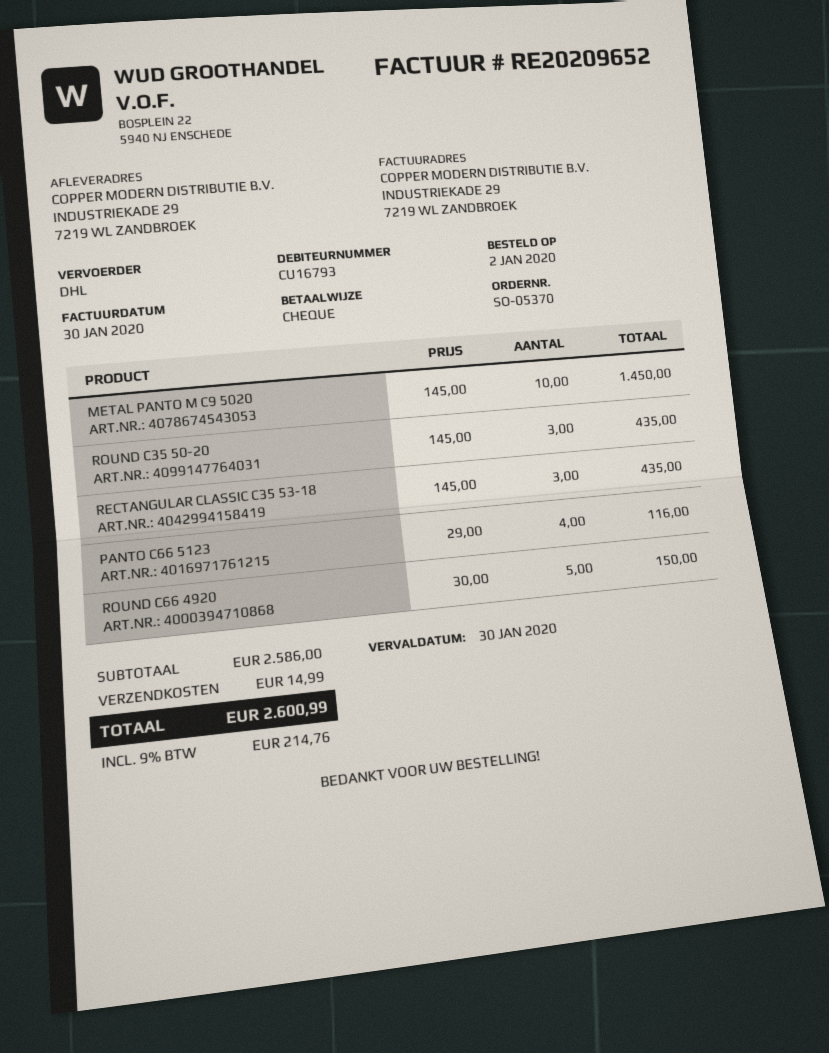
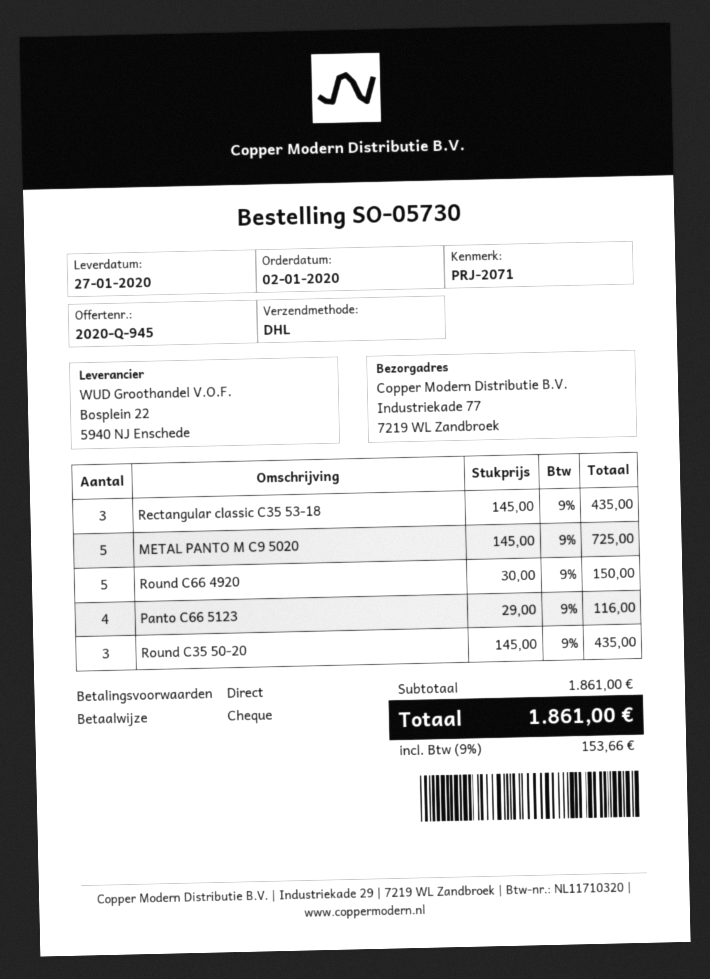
order number: SO-05370 -> SO-05730
ship to: INDUSTRIEKADE 29, 7219 WL ZANDBROEK -> Industriekade 77, 7219 WL Zandbroek
METAL PANTO M C9 5020: 10 x 145.00 = 1450.00 -> 5 x 145.00 = 725.00
subtotal: 2586.00 -> 1861.00
shipping: 14.99 -> none
tax: 9% = 214.76 -> 9% = 153.66
total: 2600.99 -> 1861.00

